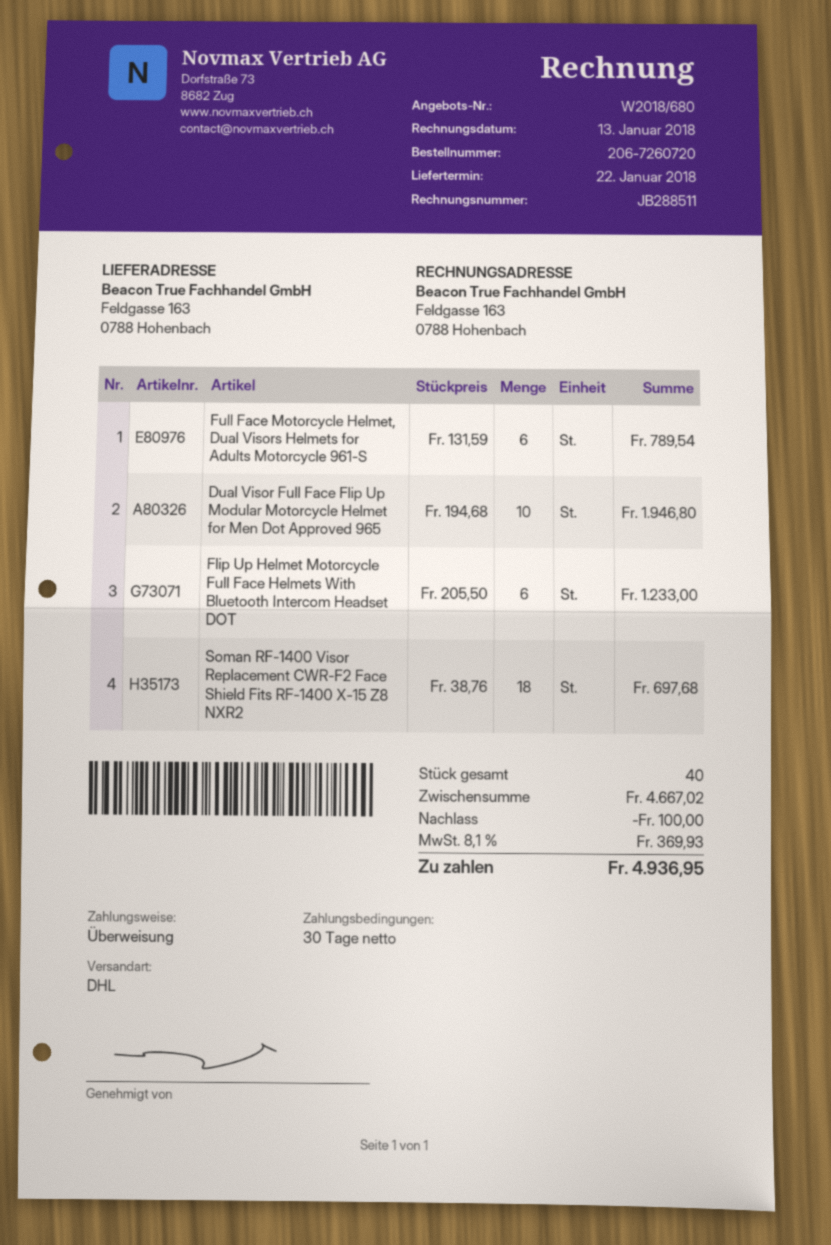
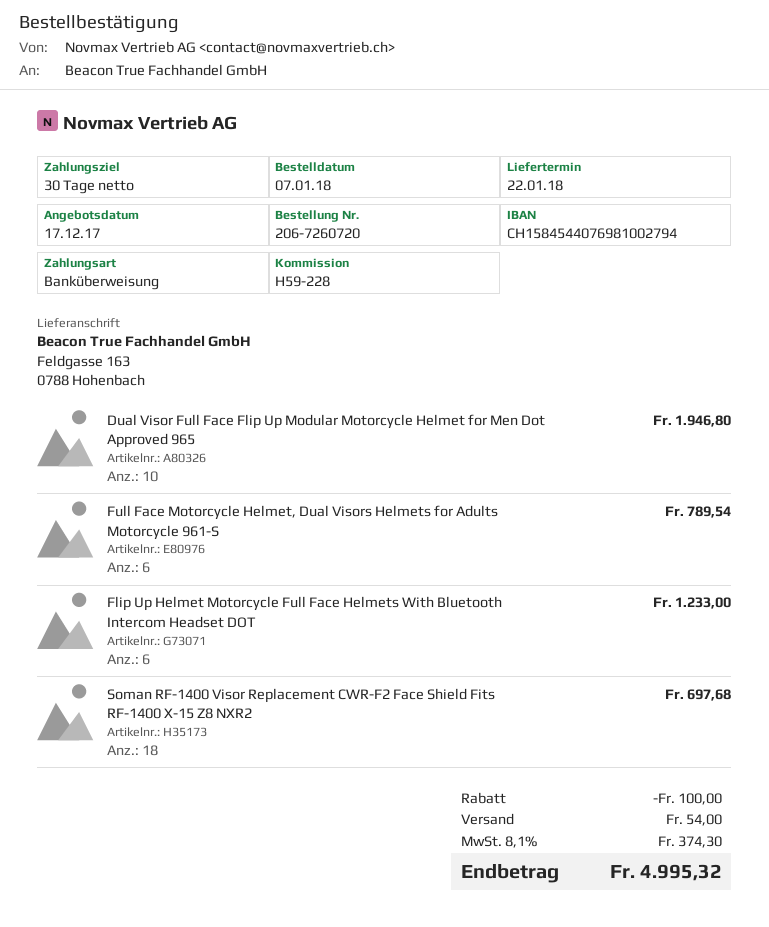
shipping: none -> 54.00
tax: 8.1% = 369.93 -> 8.1% = 374.30
total: 4936.95 -> 4995.32

